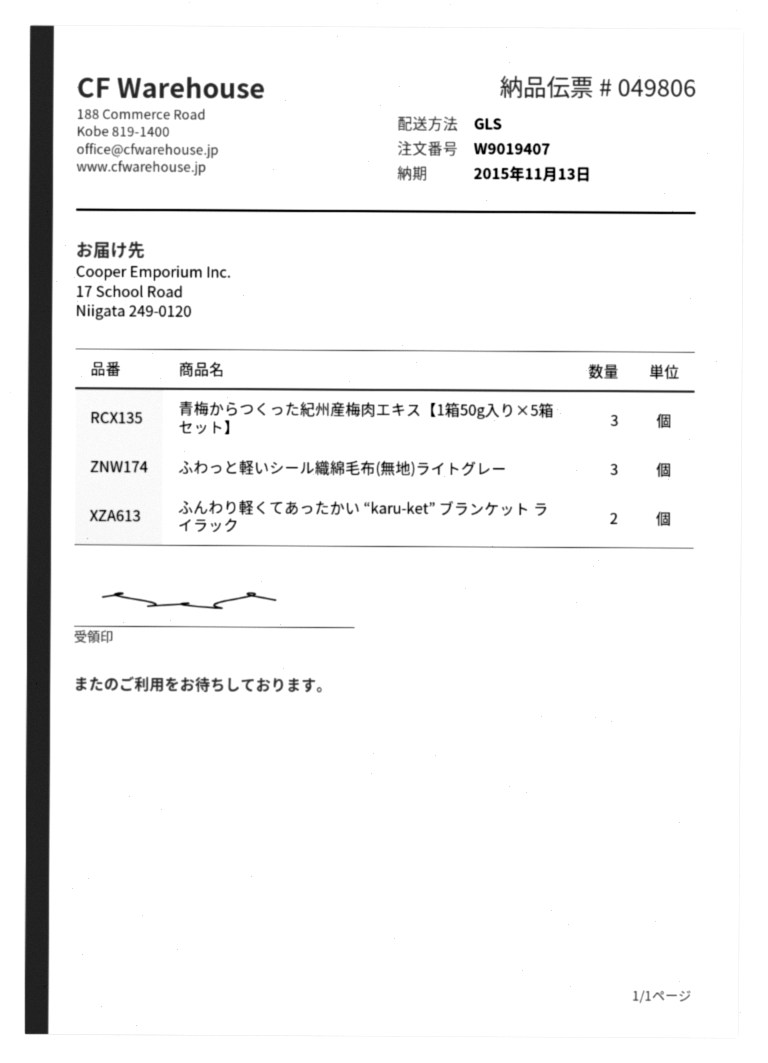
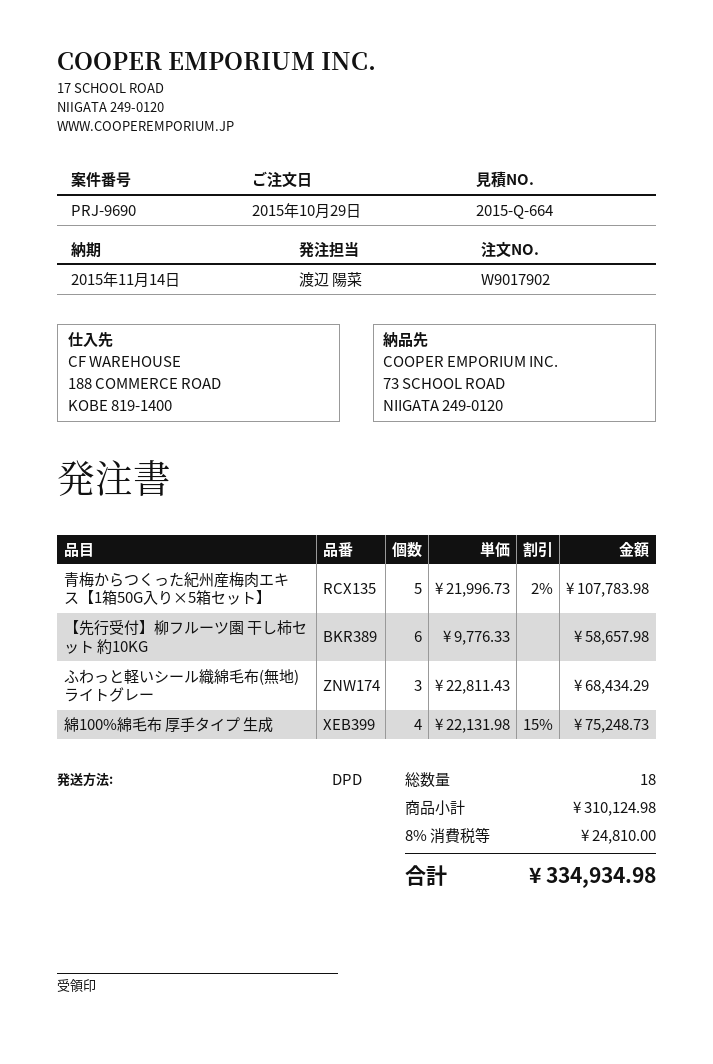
order number: W9019407 -> W9017902
delivery date: 2015-11-13 -> 2015-11-14
shipping method: GLS -> DPD
ship to: 17 School Road, Niigata 249-0120 -> 73 SCHOOL ROAD, NIIGATA 249-0120
青梅からつくった紀州産梅肉エキス【1箱50g入り×5箱セット】: 3 -> 5
ふんわり軽くてあったかい “karu-ket” ブランケット ライラック: 2 -> none
【先行受付】柳フルーツ園 干し柿セット 約10KG: none -> 6
綿100%綿毛布 厚手タイプ 生成: none -> 4

